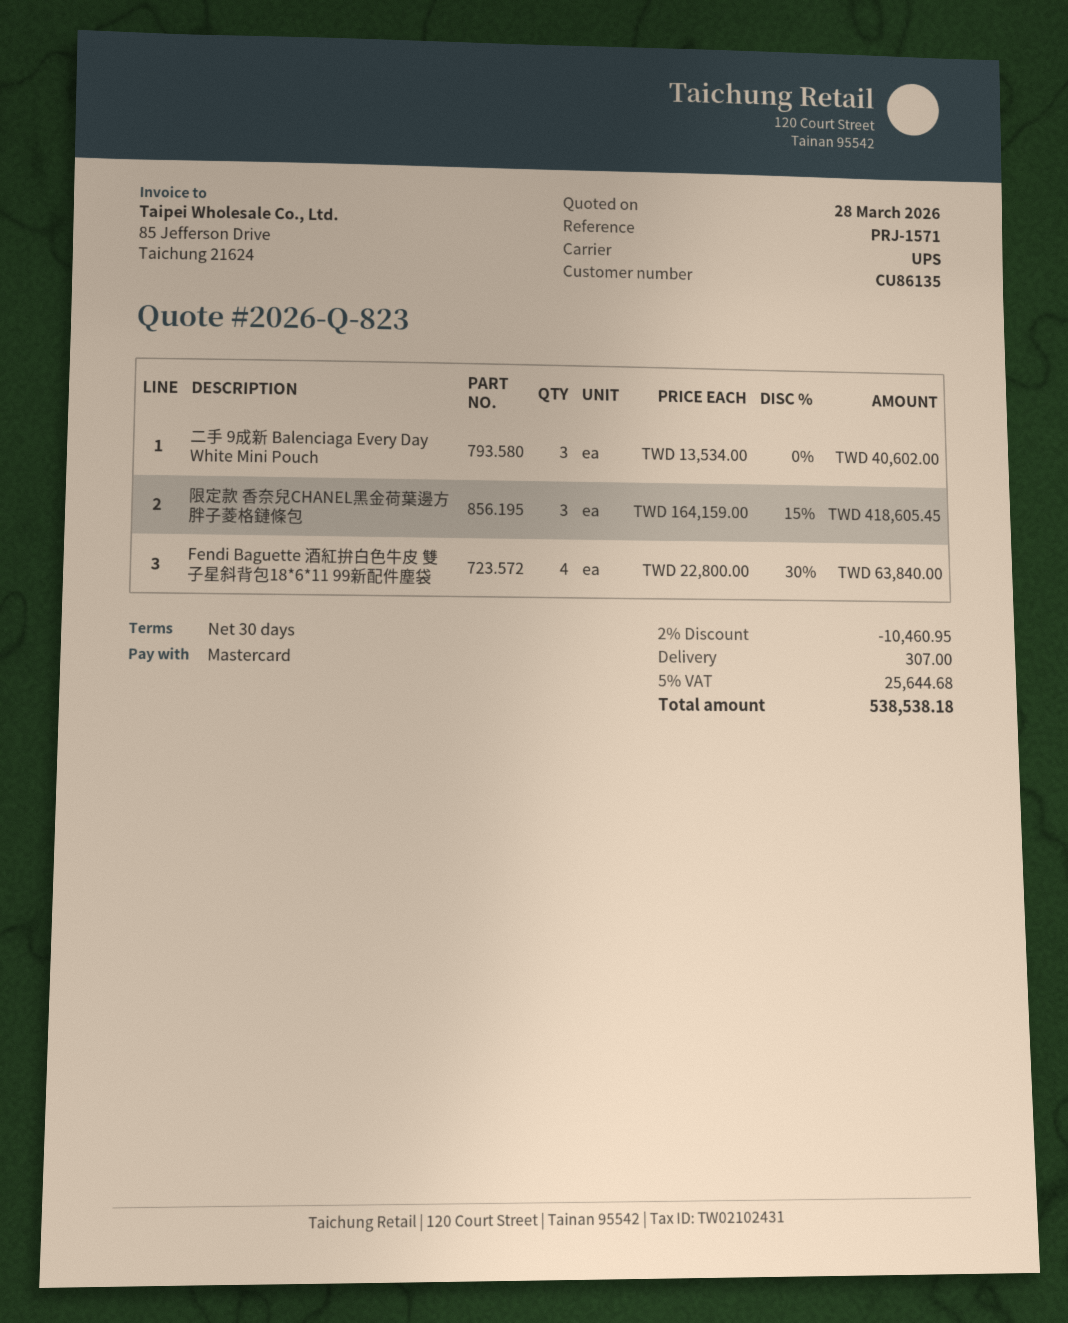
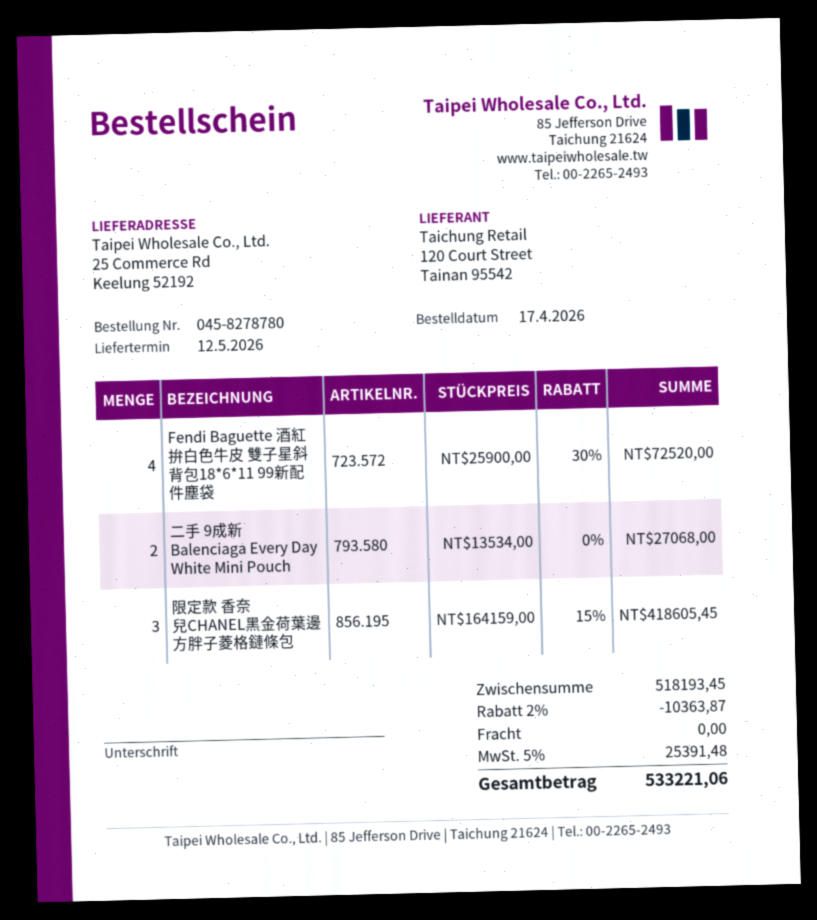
二手 9成新 Balenciaga Every Day White Mini Pouch: 3 x 13534.00 = 40602.00 -> 2 x 13534.00 = 27068.00
Fendi Baguette 酒紅拚白色牛皮 雙子星斜背包18*6*11 99新配件塵袋: 4 x 22800.00 - 30% = 63840.00 -> 4 x 25900.00 - 30% = 72520.00
discount: 2% = 10460.95 -> 2% = 10363.87
shipping: 307.00 -> 0.00
tax: 5% = 25644.68 -> 5% = 25391.48
total: 538538.18 -> 533221.06

